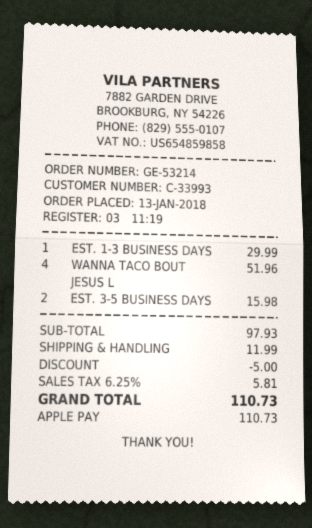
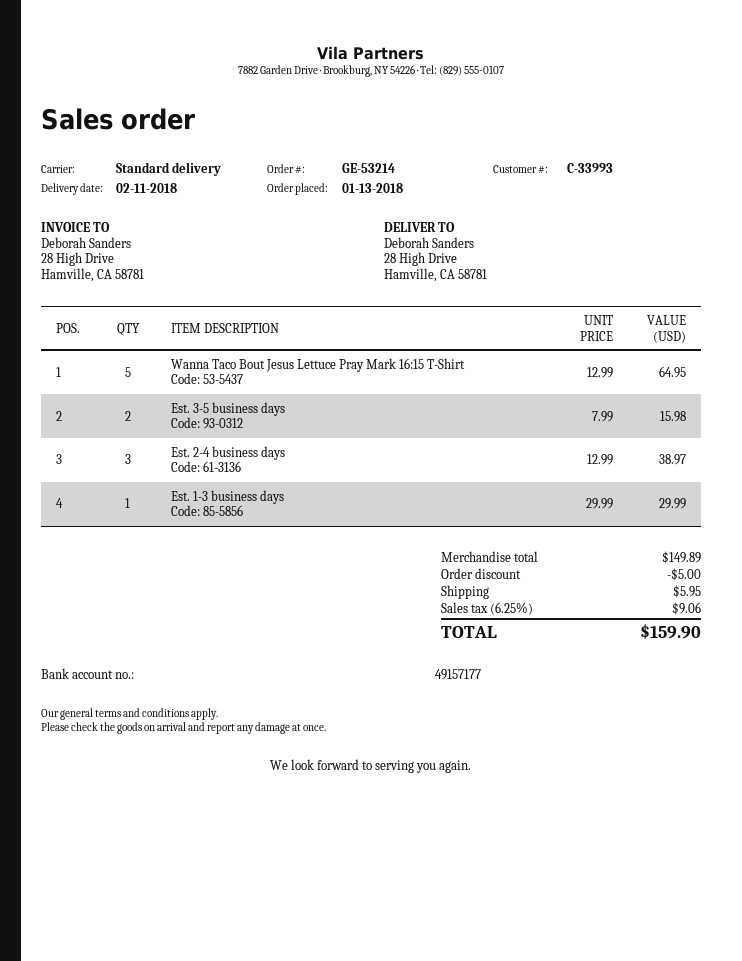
WANNA TACO BOUT JESUS L: 4 for 51.96 -> 5 for 64.95
Est. 2-4 business days: none -> 3 for 38.97
subtotal: 97.93 -> 149.89
shipping: 11.99 -> 5.95
tax: 6.25% = 5.81 -> 6.25% = 9.06
total: 110.73 -> 159.90

